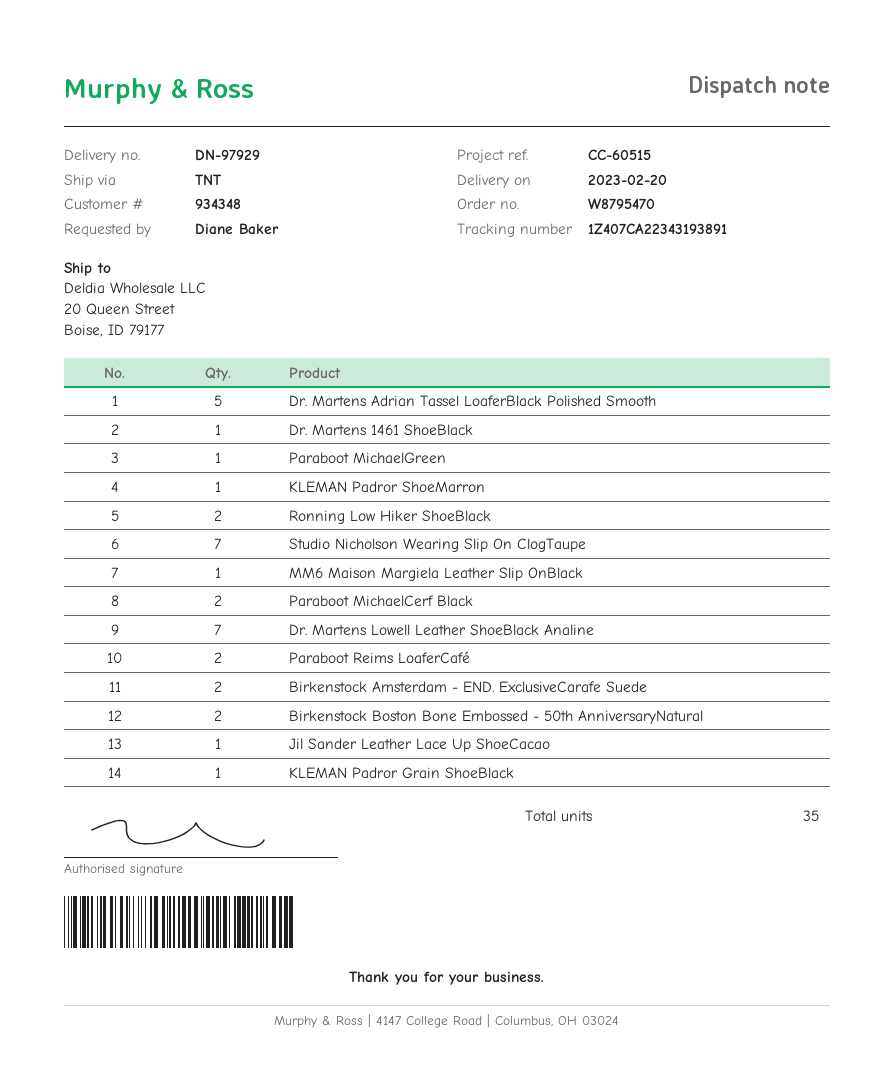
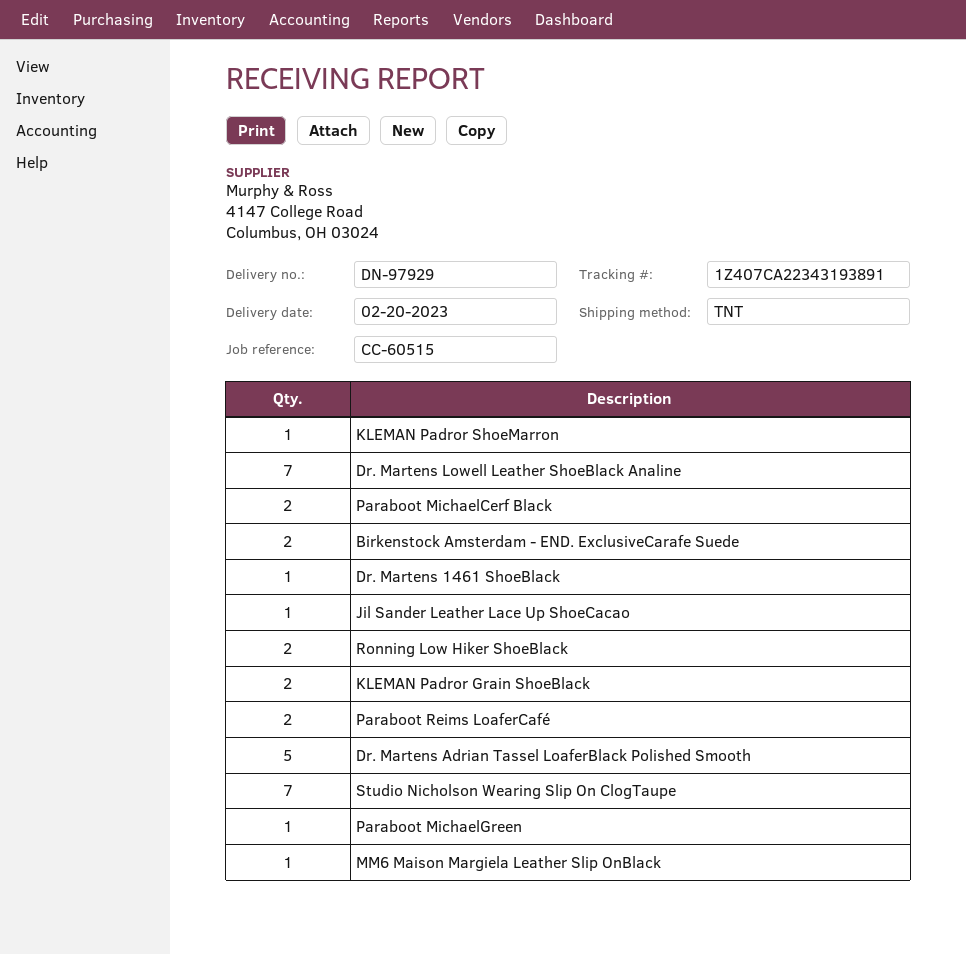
Birkenstock Boston Bone Embossed - 50th AnniversaryNatural: 2 -> none
KLEMAN Padror Grain ShoeBlack: 1 -> 2

